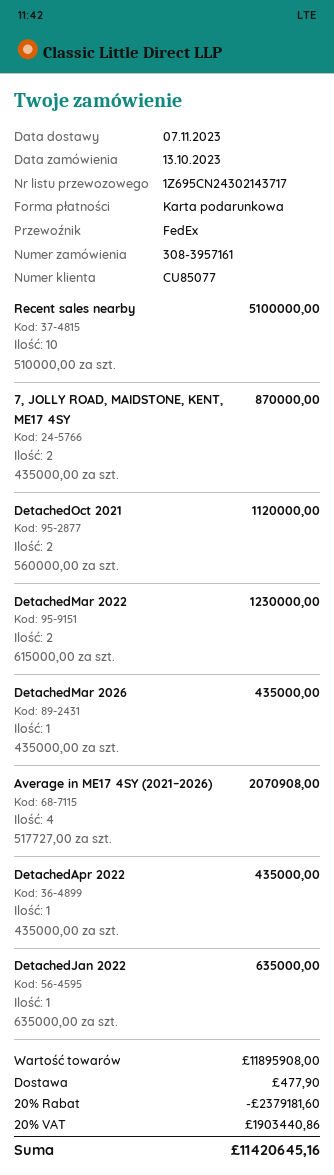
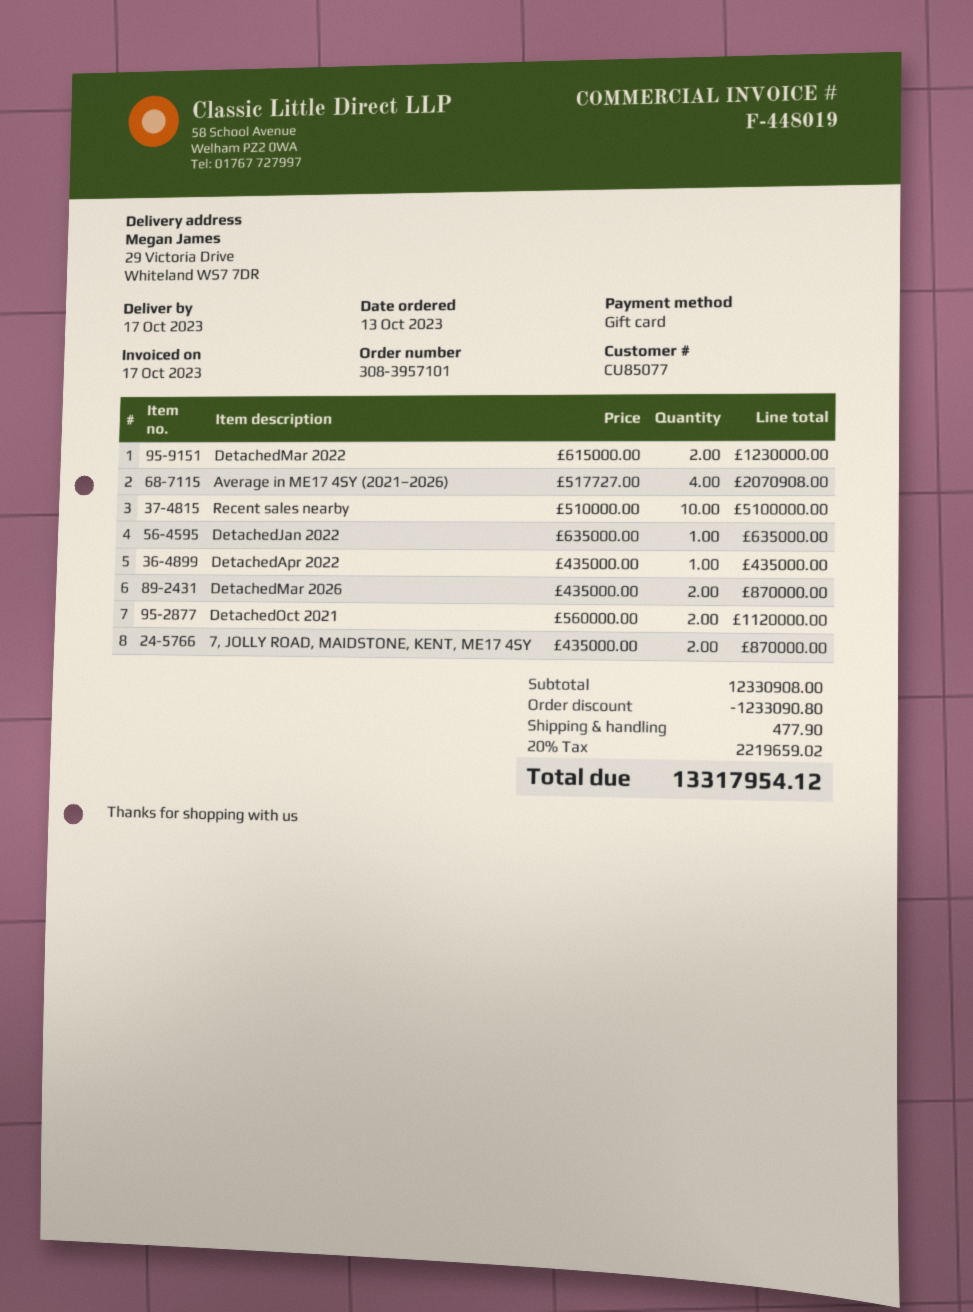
order number: 308-3957161 -> 308-3957101
delivery date: 2023-11-07 -> 2023-10-17
DetachedMar 2026: 1 x 435000.00 = 435000.00 -> 2 x 435000.00 = 870000.00
subtotal: 11895908.00 -> 12330908.00
discount: 2379181.60 -> 1233090.80
tax: 20% = 1903440.86 -> 20% = 2219659.02
total: 11420645.16 -> 13317954.12

